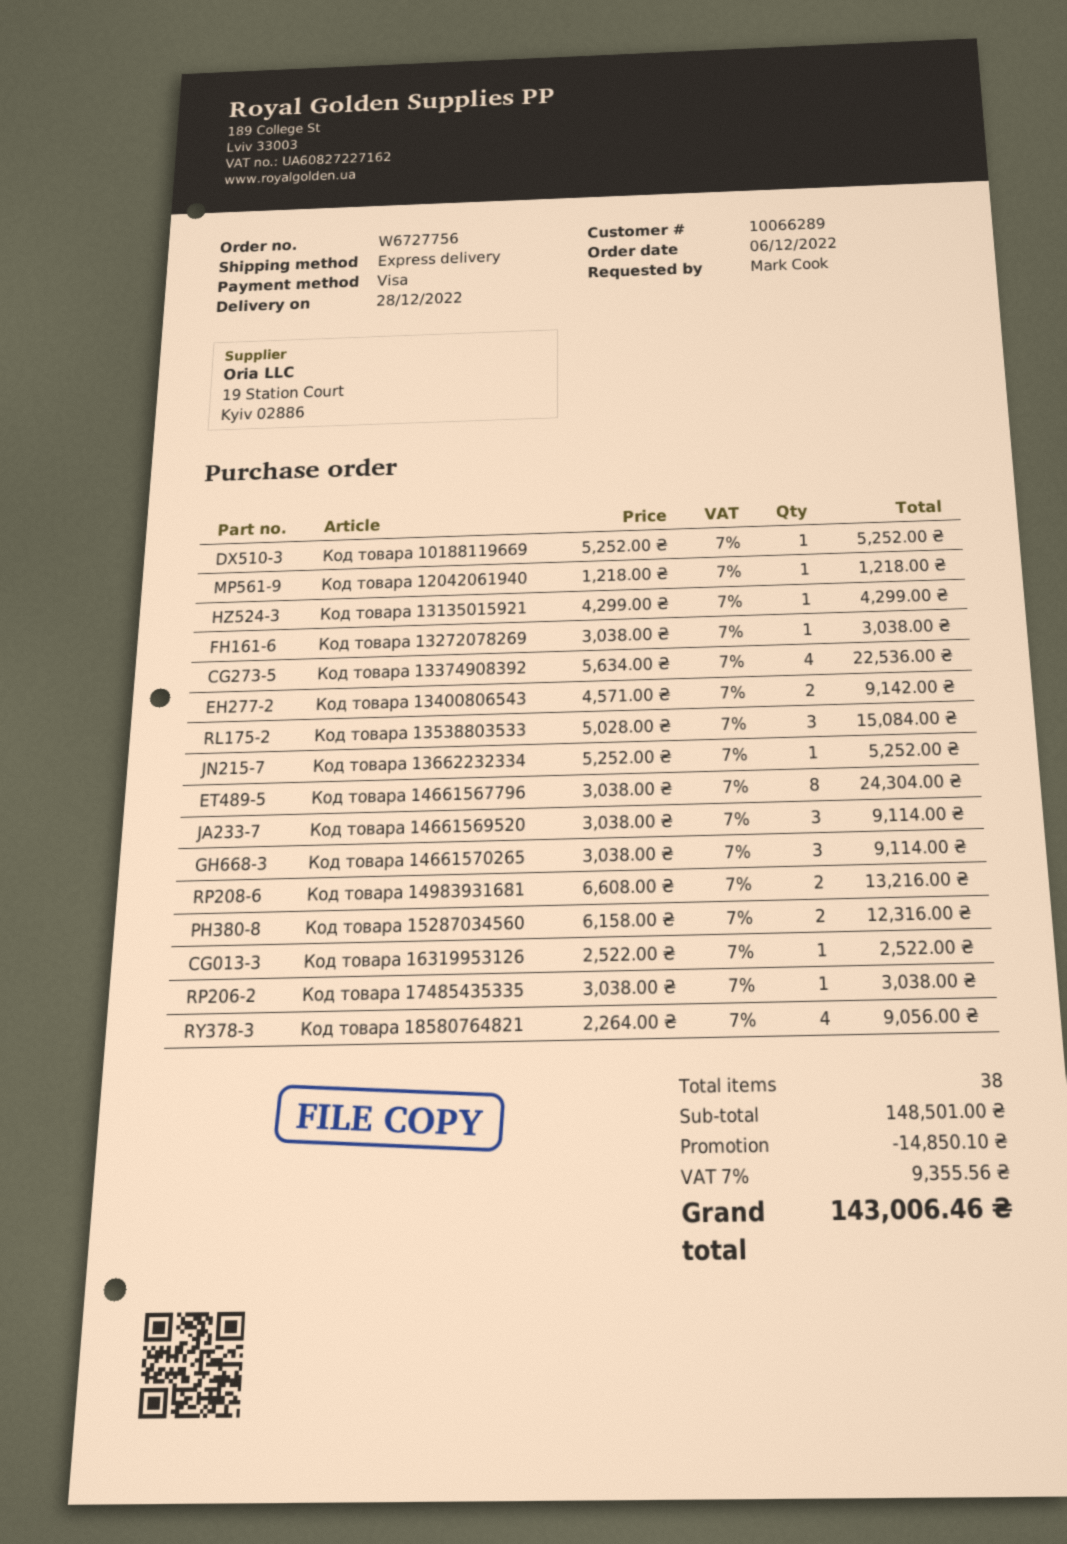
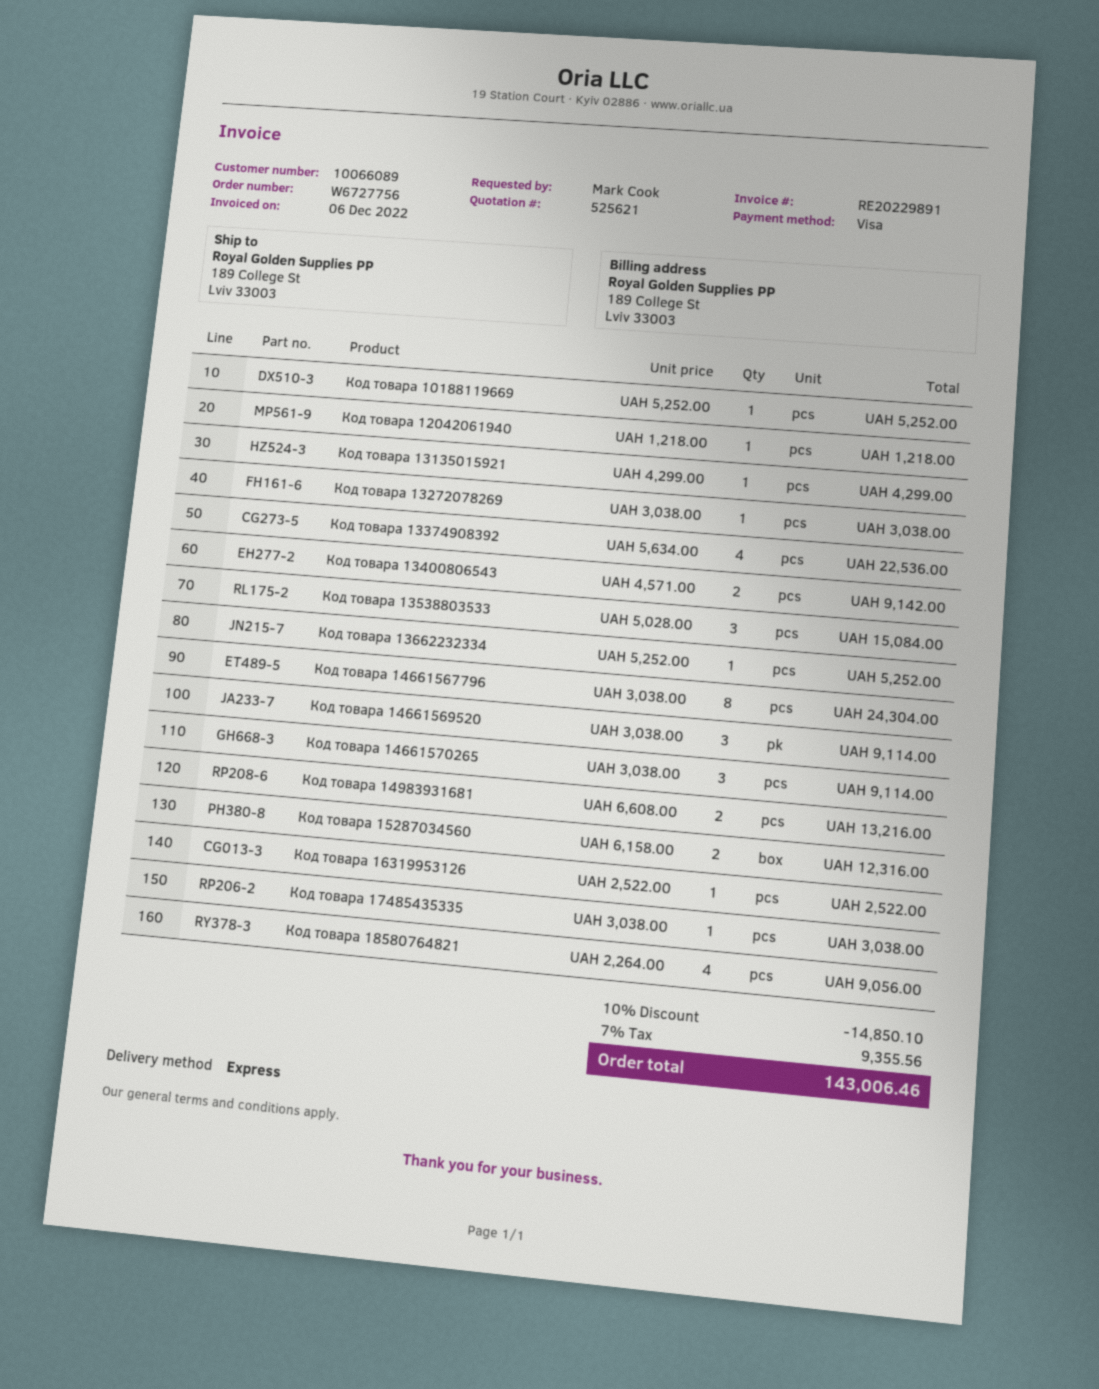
customer number: 10066289 -> 10066089

